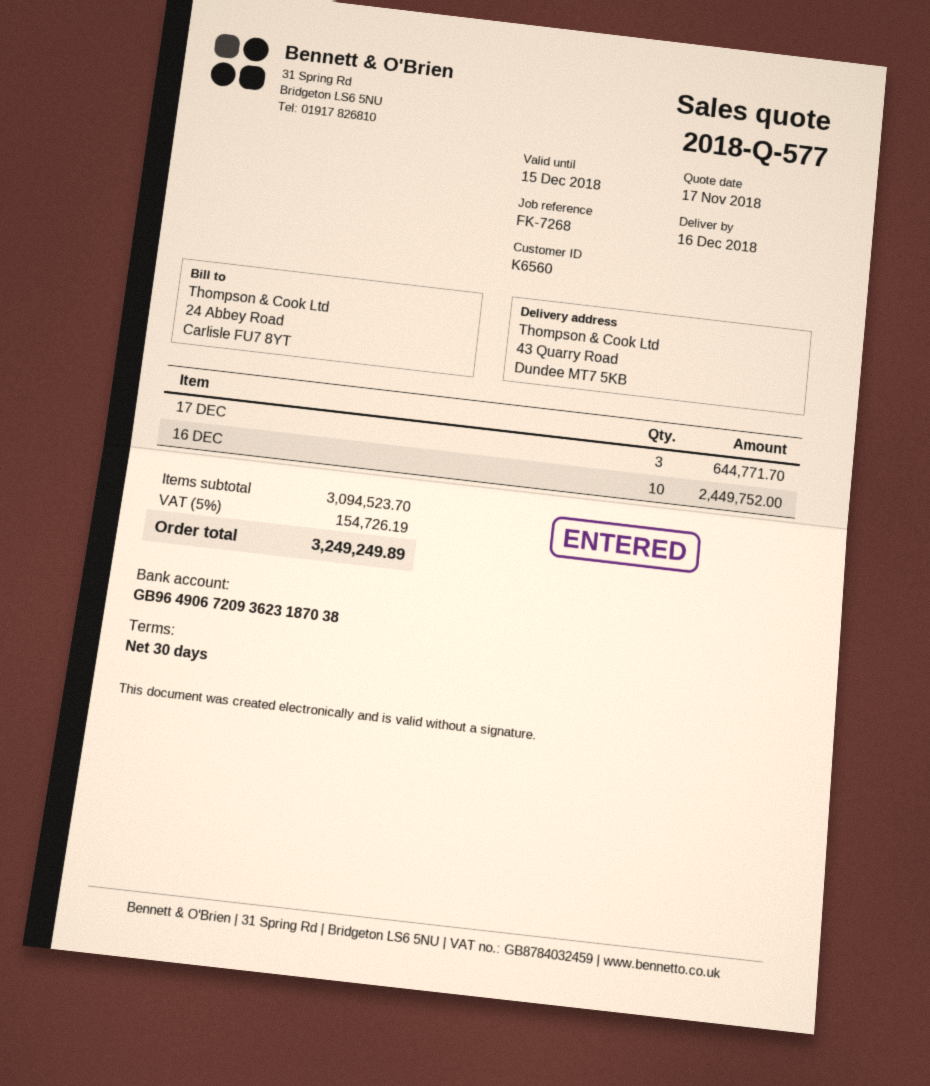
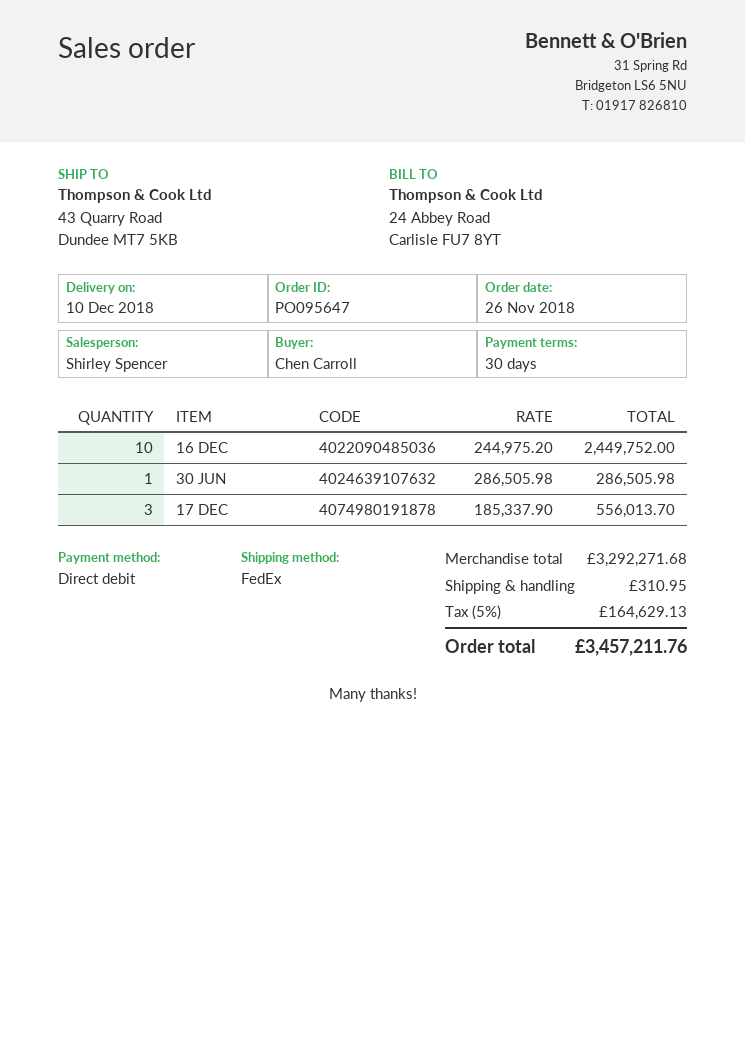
delivery date: 2018-12-16 -> 2018-12-10
17 DEC: 3 for 644771.70 -> 3 for 556013.70
30 JUN: none -> 1 for 286505.98
subtotal: 3094523.70 -> 3292271.68
shipping: none -> 310.95
tax: 5% = 154726.19 -> 5% = 164629.13
total: 3249249.89 -> 3457211.76

